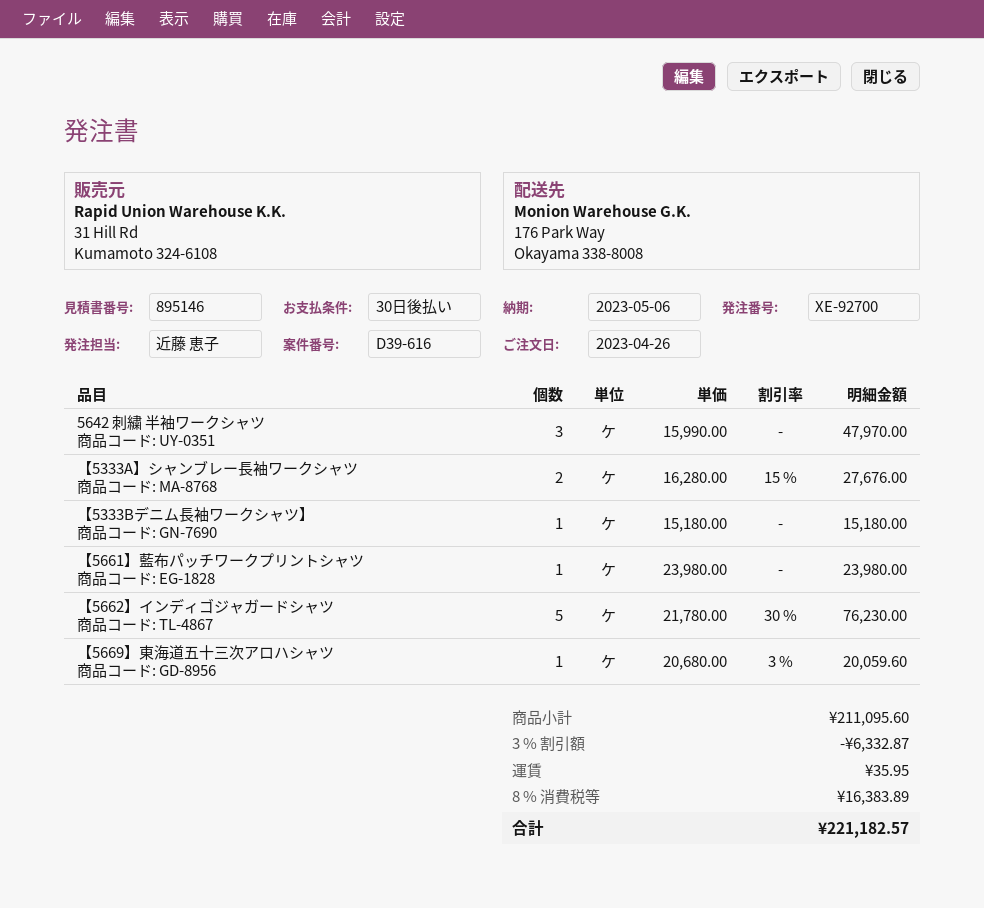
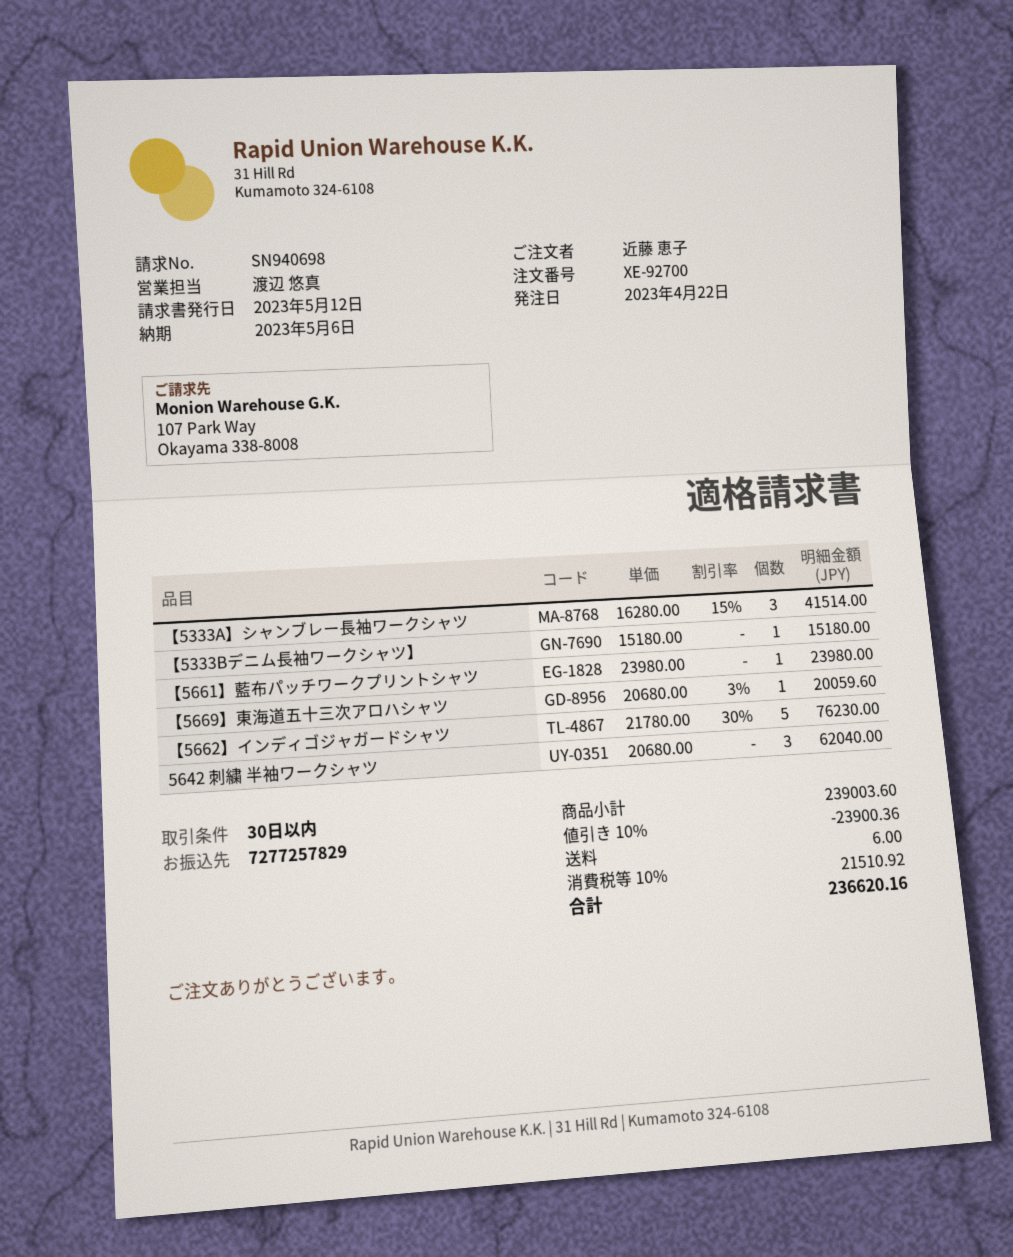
order date: 2023-04-26 -> 2023-04-22
5642 刺繍 半袖ワークシャツ: 3 x 15990.00 = 47970.00 -> 3 x 20680.00 = 62040.00
【5333A】シャンブレー長袖ワークシャツ: 2 x 16280.00 - 15% = 27676.00 -> 3 x 16280.00 - 15% = 41514.00
subtotal: 211095.60 -> 239003.60
discount: 3% = 6332.87 -> 10% = 23900.36
shipping: 35.95 -> 6.00
tax: 8% = 16383.89 -> 10% = 21510.92
total: 221182.57 -> 236620.16

